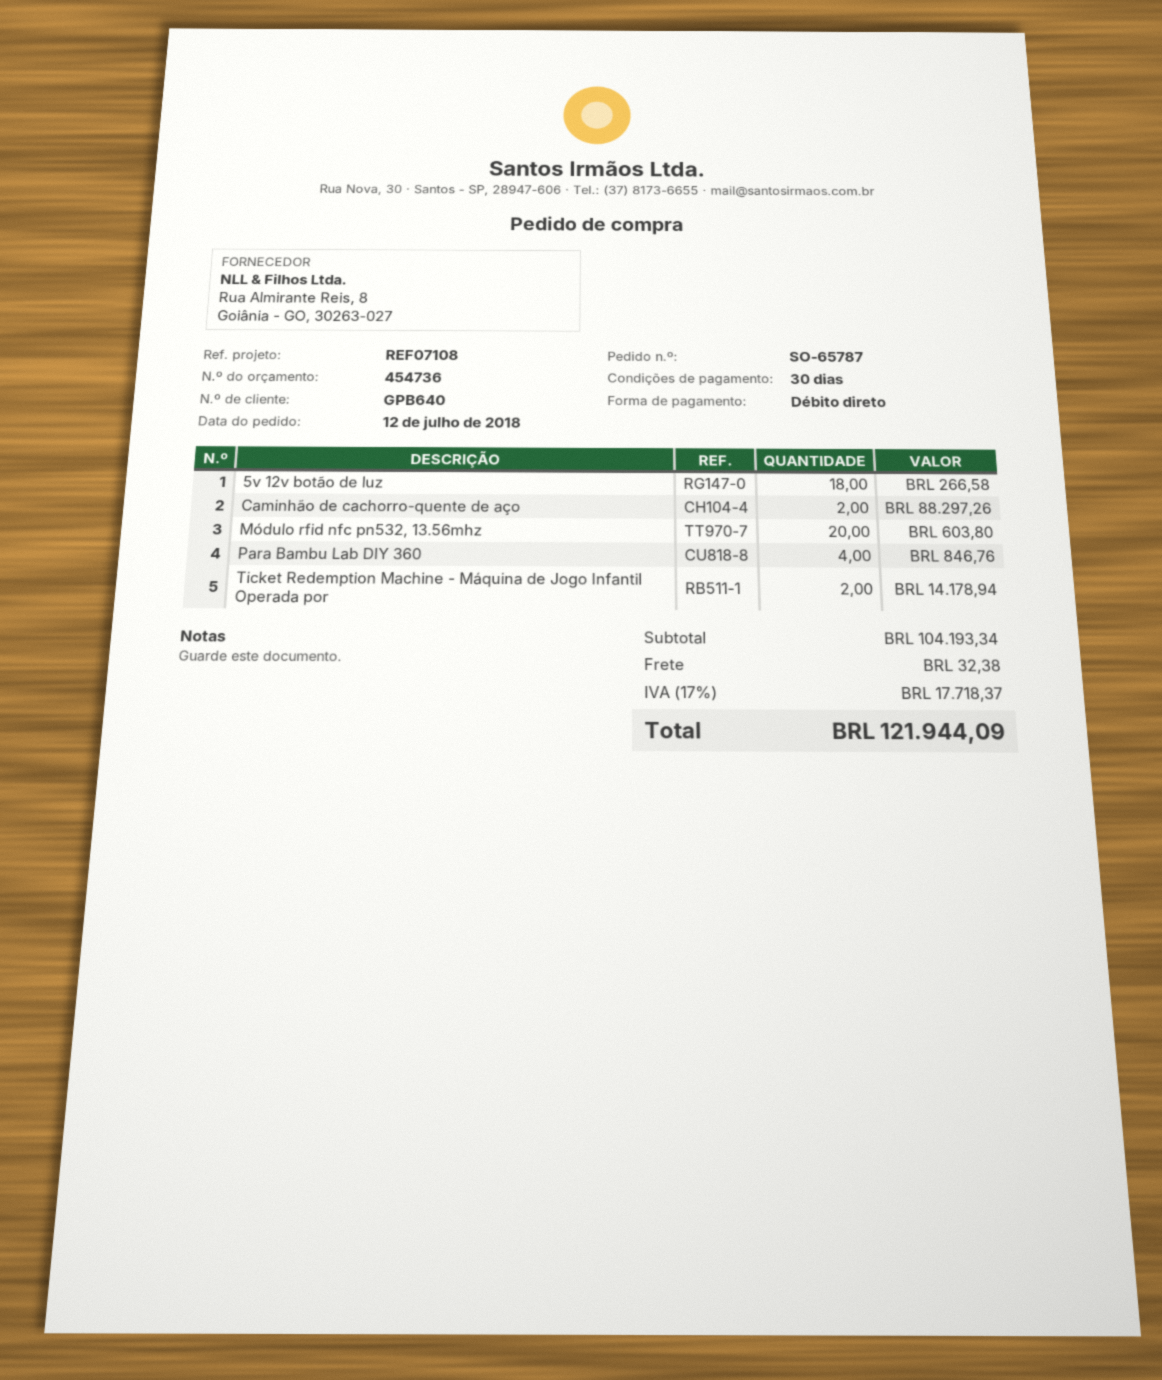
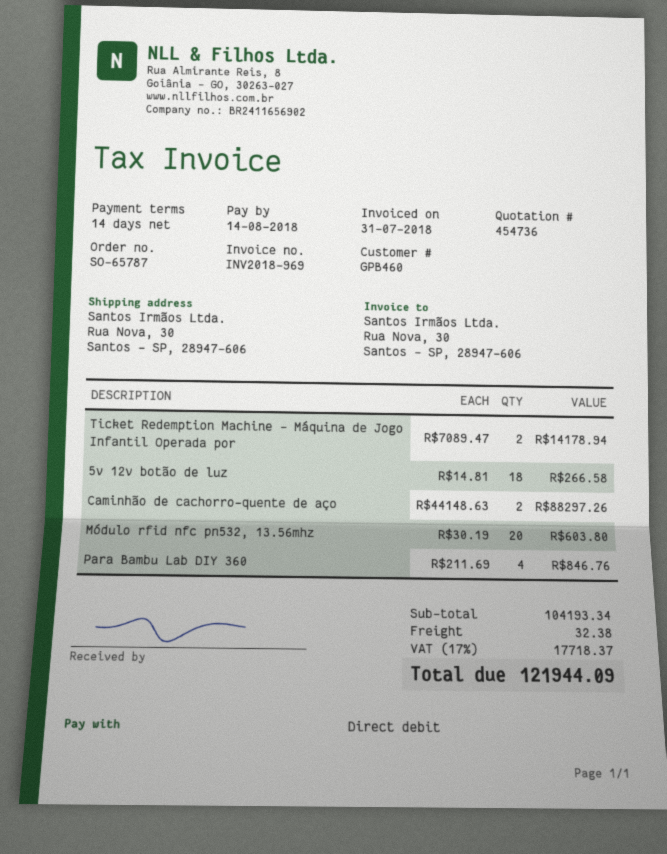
payment terms: 30 days -> 14 days
customer number: GPB640 -> GPB460

